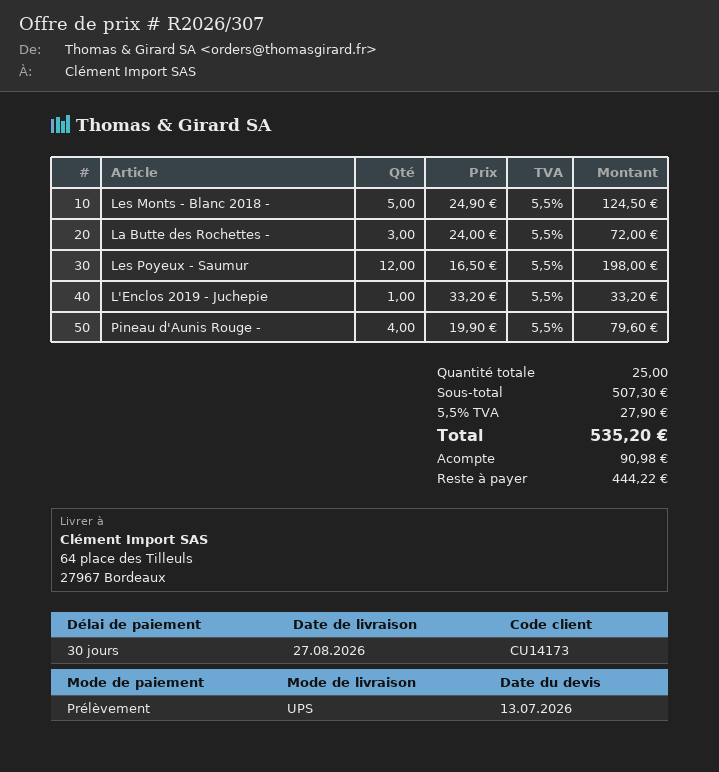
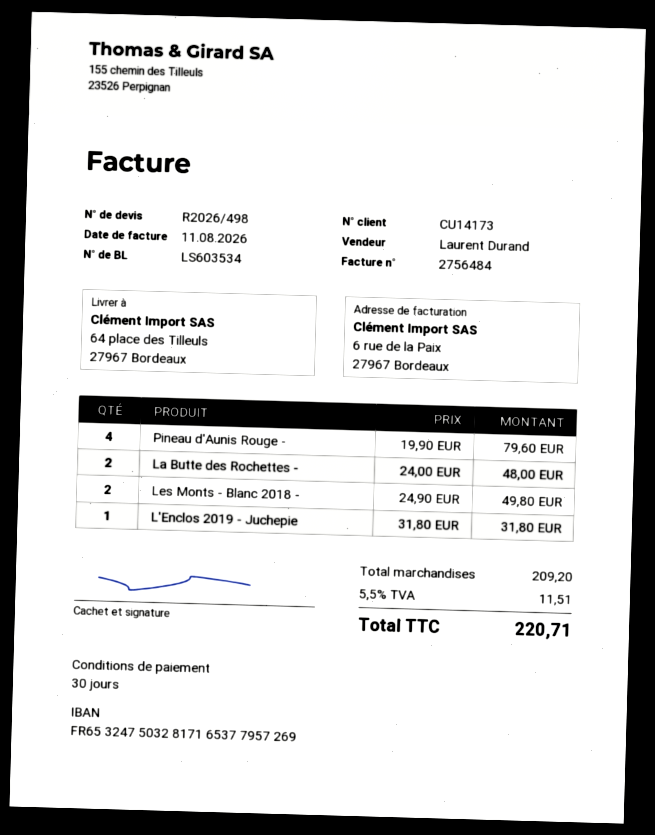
quote number: R2026/307 -> R2026/498
Les Monts - Blanc 2018 -: 5 x 24.90 = 124.50 -> 2 x 24.90 = 49.80
La Butte des Rochettes -: 3 x 24.00 = 72.00 -> 2 x 24.00 = 48.00
Les Poyeux - Saumur: 12 x 16.50 = 198.00 -> none
L'Enclos 2019 - Juchepie: 1 x 33.20 = 33.20 -> 1 x 31.80 = 31.80
subtotal: 507.30 -> 209.20
tax: 5.5% = 27.90 -> 5.5% = 11.51
total: 535.20 -> 220.71

